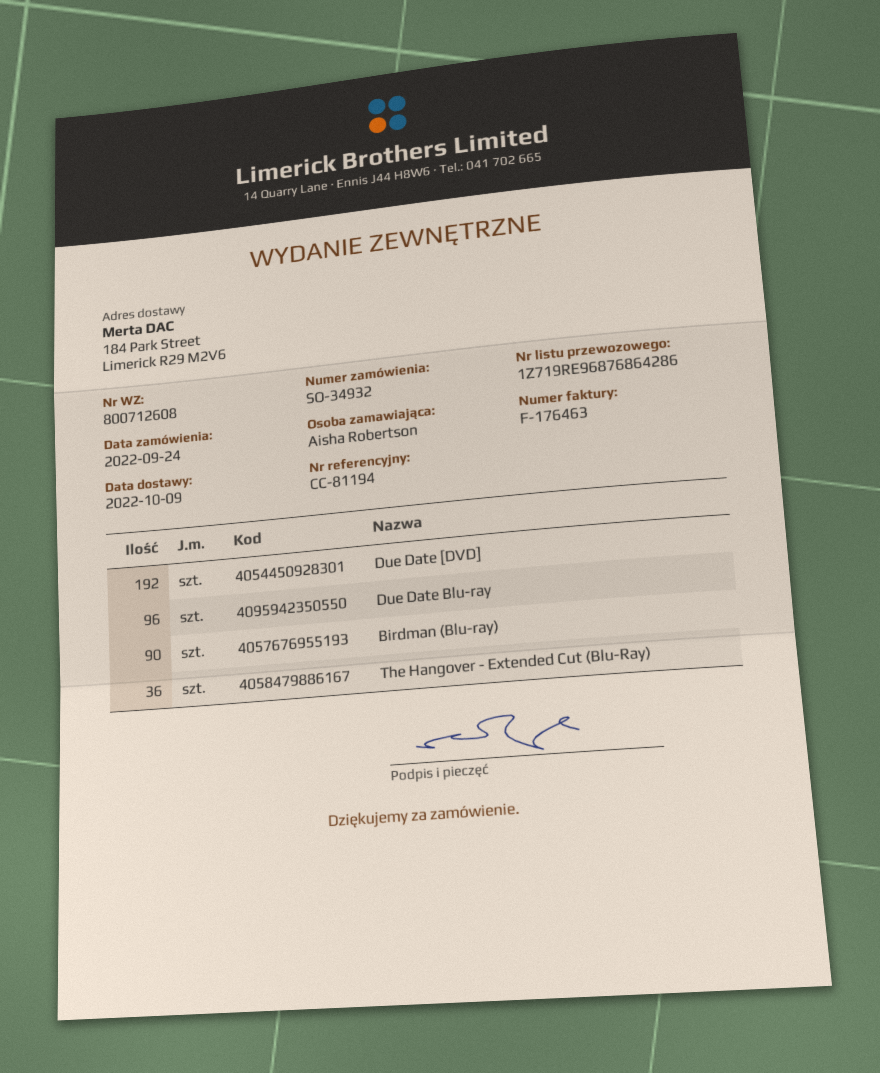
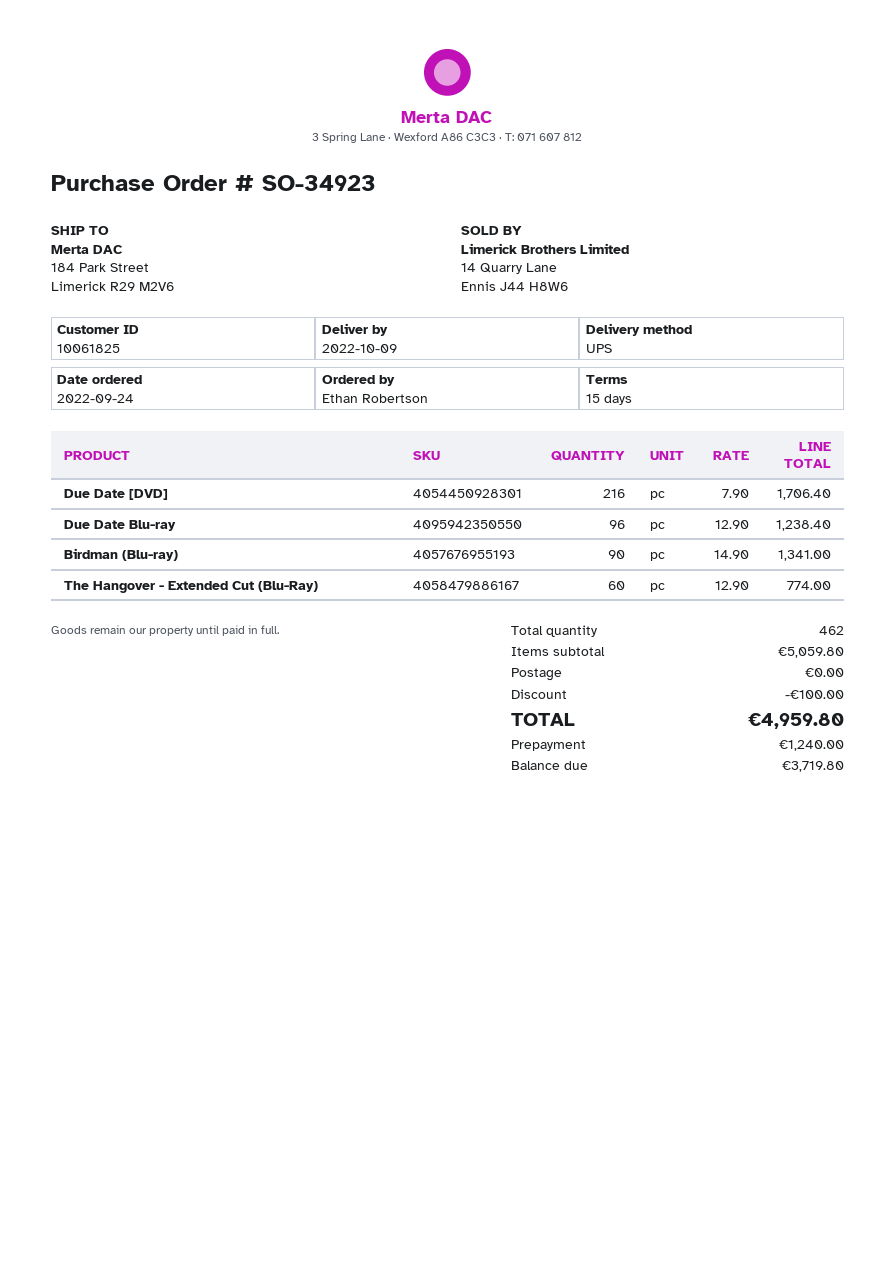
order number: SO-34932 -> SO-34923
ordered by: Aisha Robertson -> Ethan Robertson
Due Date [DVD]: 192 -> 216
The Hangover - Extended Cut (Blu-Ray): 36 -> 60

